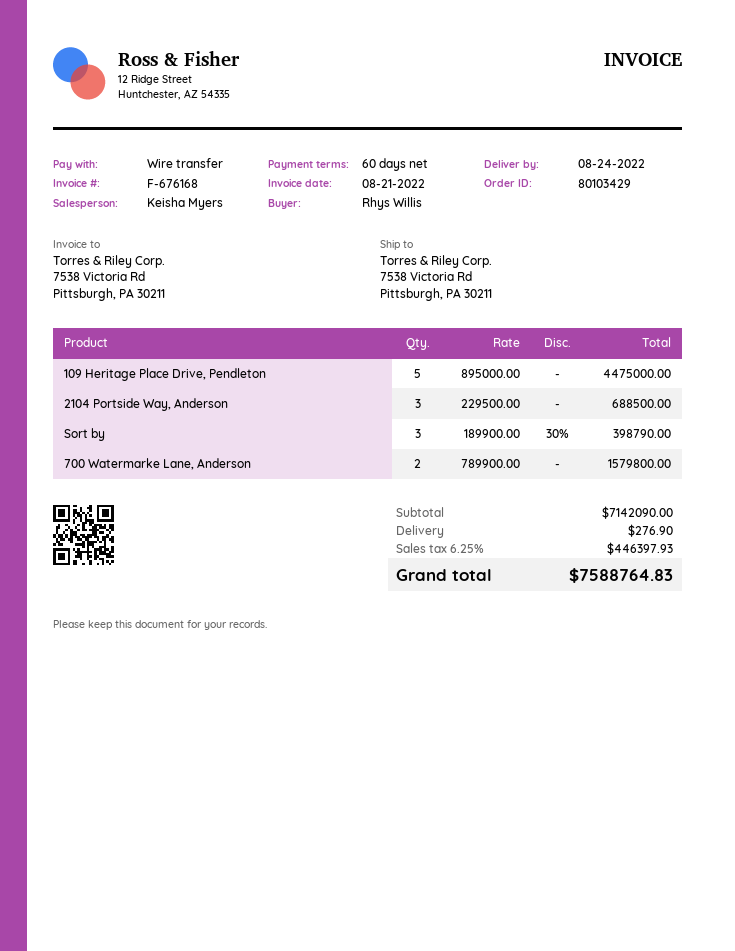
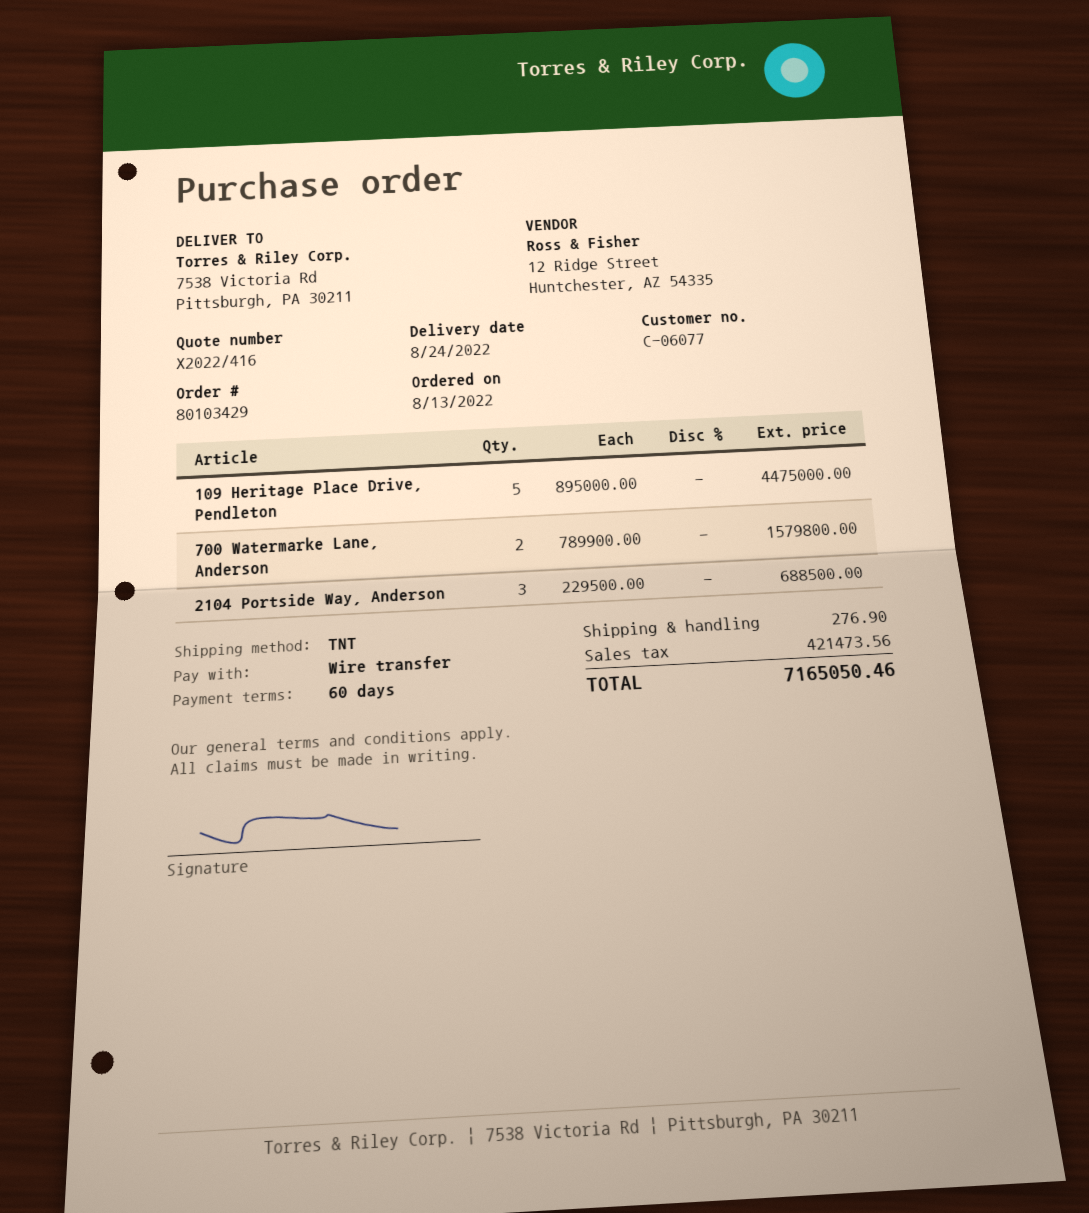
Sort by: 3 x 189900.00 - 30% = 398790.00 -> none
tax: 446397.93 -> 421473.56
total: 7588764.83 -> 7165050.46

